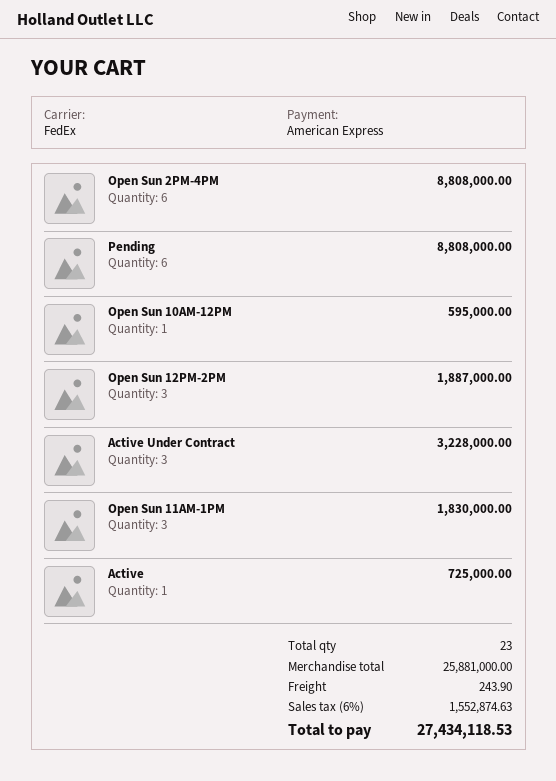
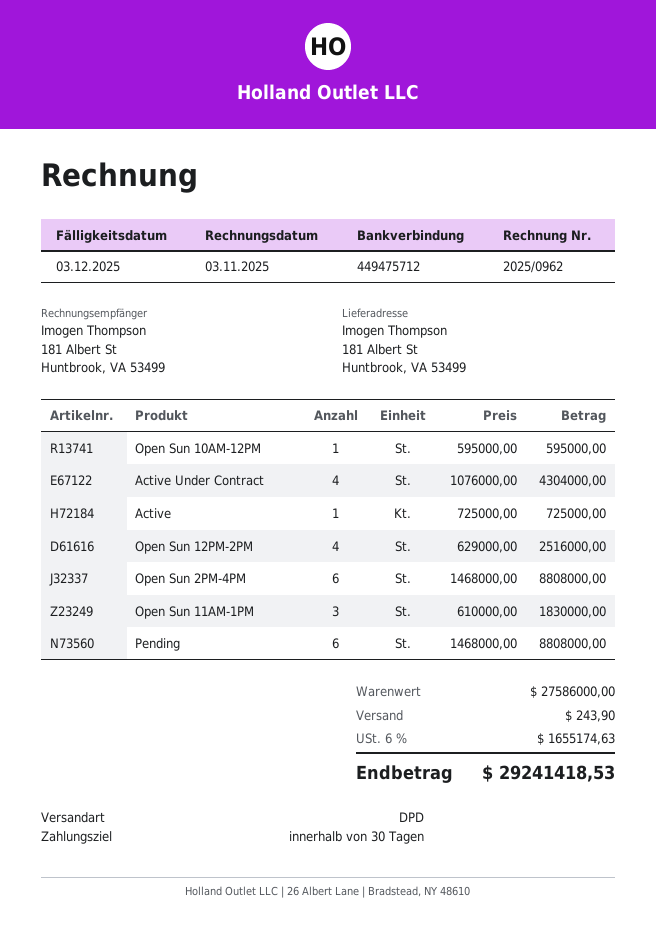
shipping method: FedEx -> DPD
Open Sun 12PM-2PM: 3 for 1887000.00 -> 4 for 2516000.00
Active Under Contract: 3 for 3228000.00 -> 4 for 4304000.00
subtotal: 25881000.00 -> 27586000.00
tax: 6% = 1552874.63 -> 6% = 1655174.63
total: 27434118.53 -> 29241418.53

